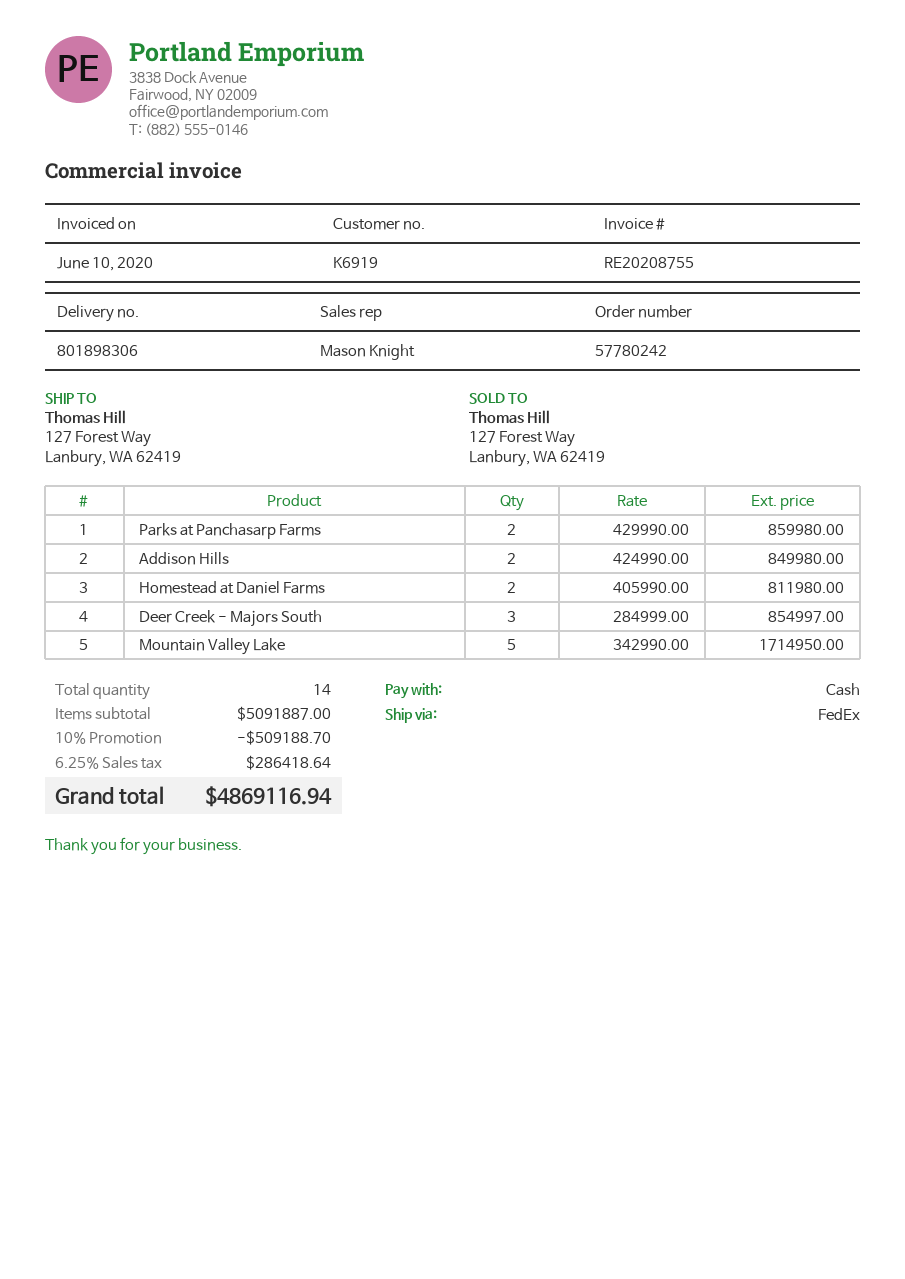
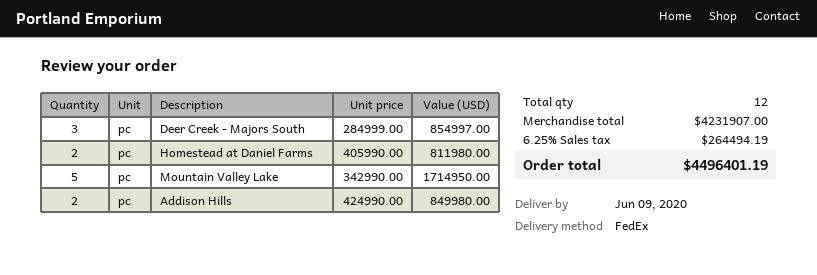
Parks at Panchasarp Farms: 2 x 429990.00 = 859980.00 -> none
total quantity: 14 -> 12
subtotal: 5091887.00 -> 4231907.00
discount: 10% = 509188.70 -> none
tax: 6.25% = 286418.64 -> 6.25% = 264494.19
total: 4869116.94 -> 4496401.19

